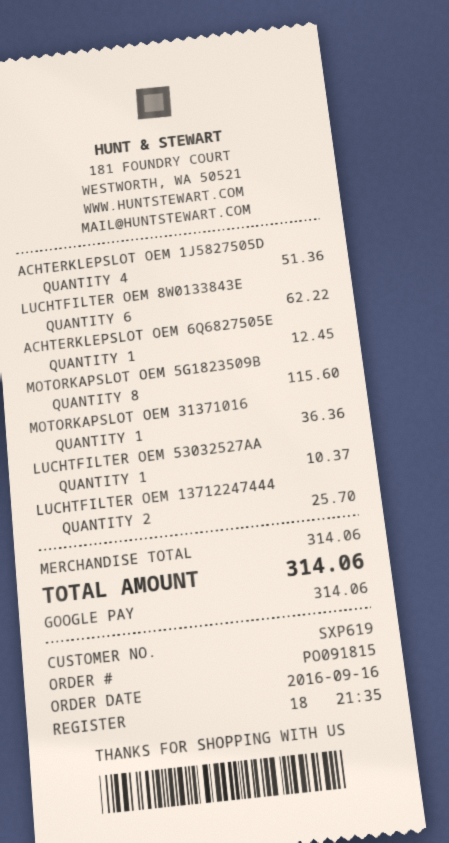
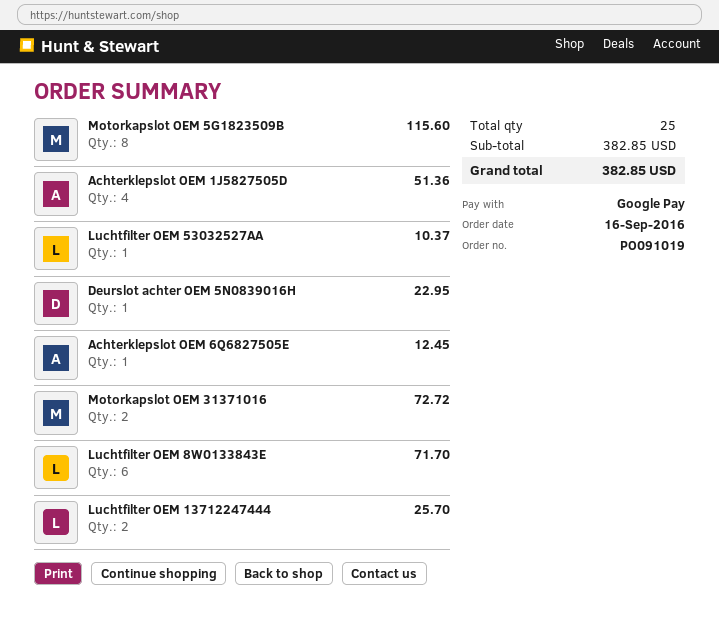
order number: PO091815 -> PO091019
LUCHTFILTER OEM 8W0133843E: 6 for 62.22 -> 6 for 71.70
MOTORKAPSLOT OEM 31371016: 1 for 36.36 -> 2 for 72.72
Deurslot achter OEM 5N0839016H: none -> 1 for 22.95
subtotal: 314.06 -> 382.85
total: 314.06 -> 382.85

